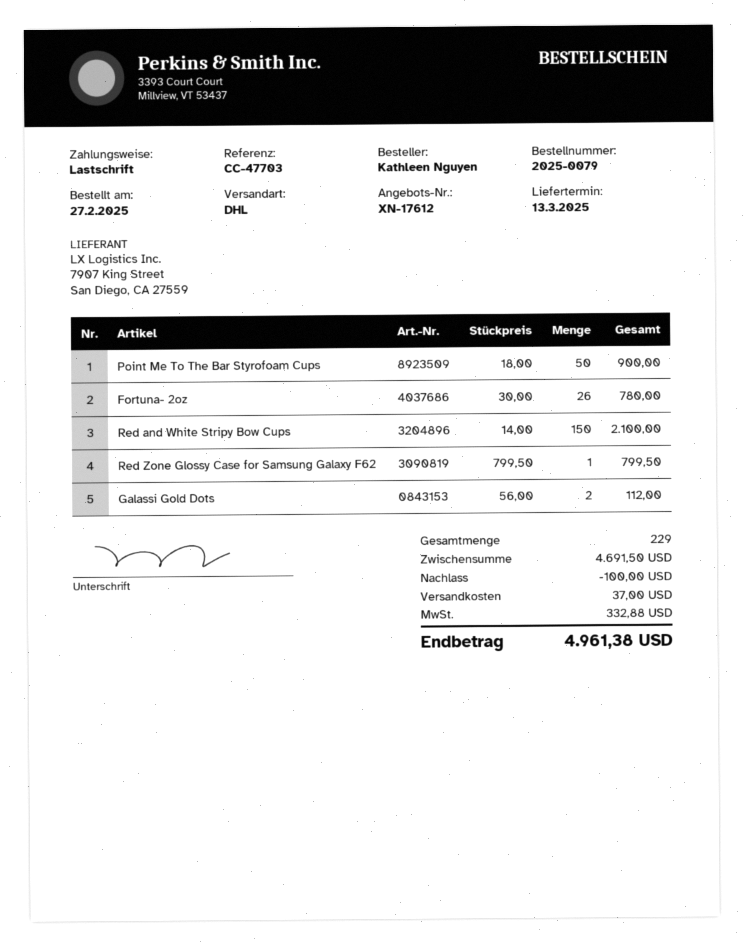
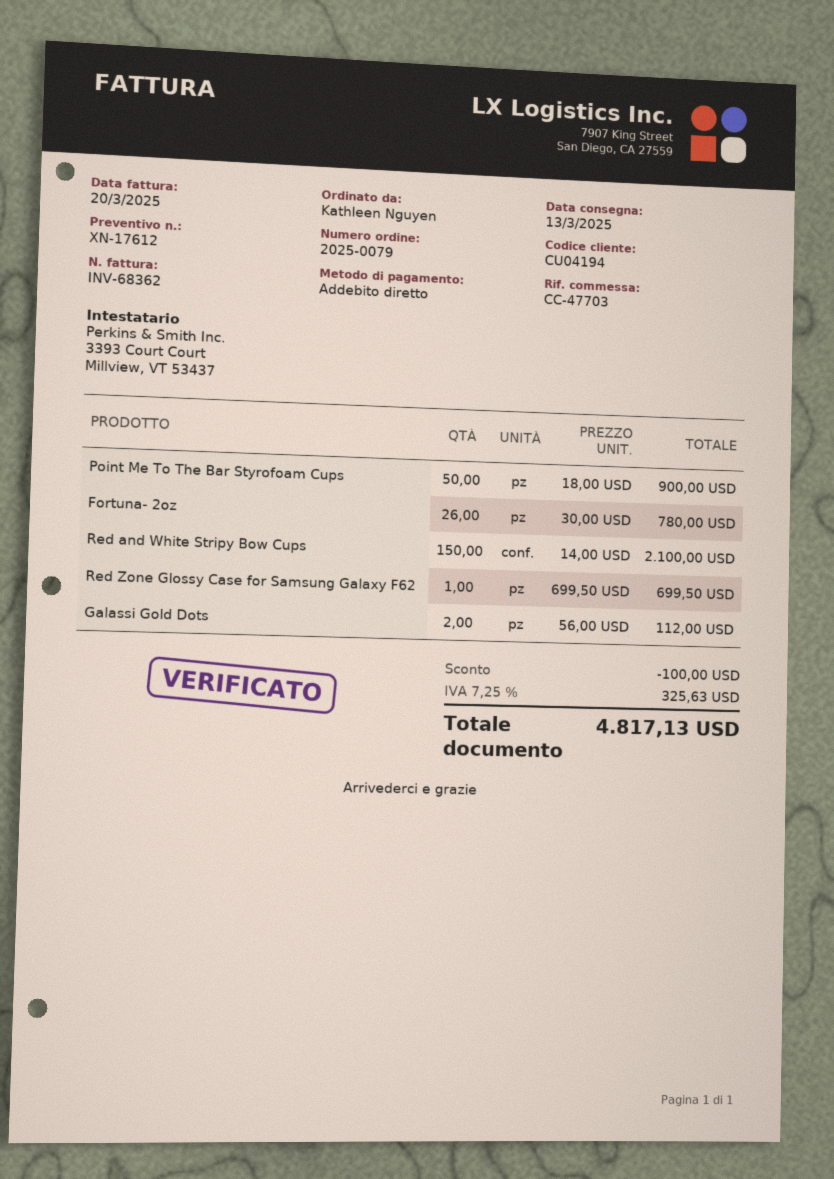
Red Zone Glossy Case for Samsung Galaxy F62: 1 x 799.50 = 799.50 -> 1 x 699.50 = 699.50
shipping: 37.00 -> none
tax: 332.88 -> 325.63
total: 4961.38 -> 4817.13

